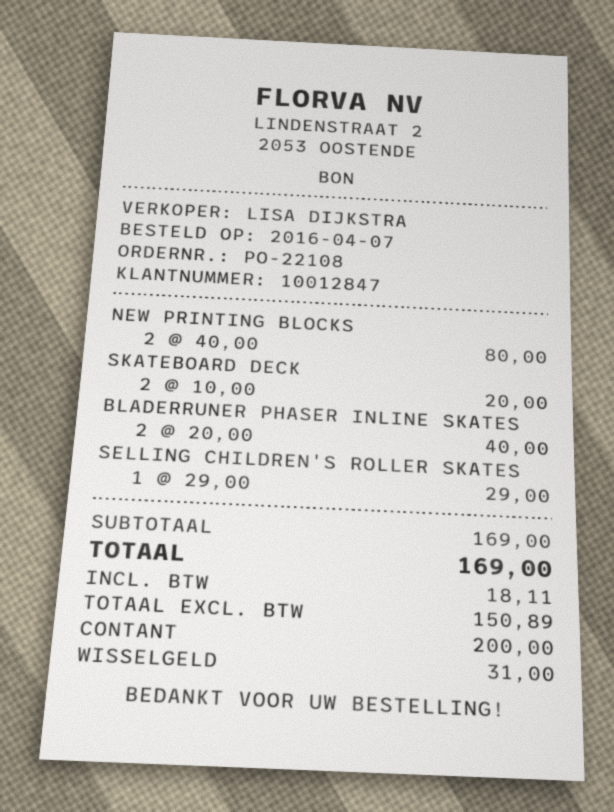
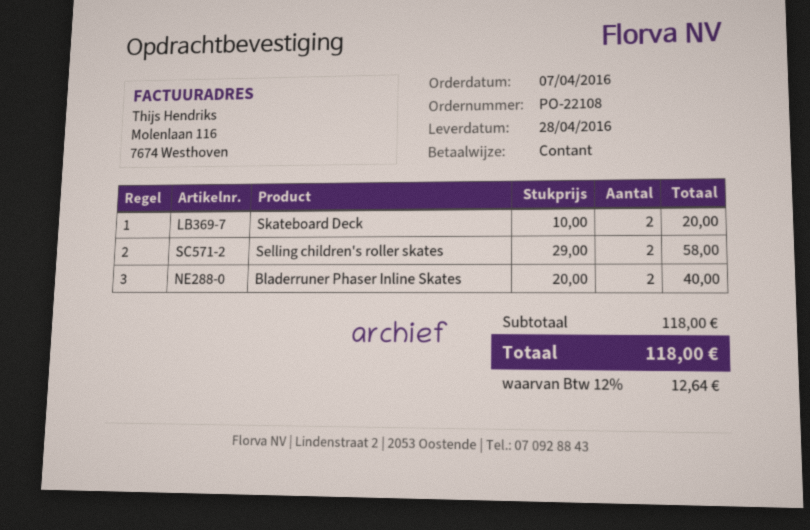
NEW PRINTING BLOCKS: 2 x 40.00 = 80.00 -> none
SELLING CHILDREN'S ROLLER SKATES: 1 x 29.00 = 29.00 -> 2 x 29.00 = 58.00
subtotal: 169.00 -> 118.00
tax: 18.11 -> 12.64
total: 169.00 -> 118.00

